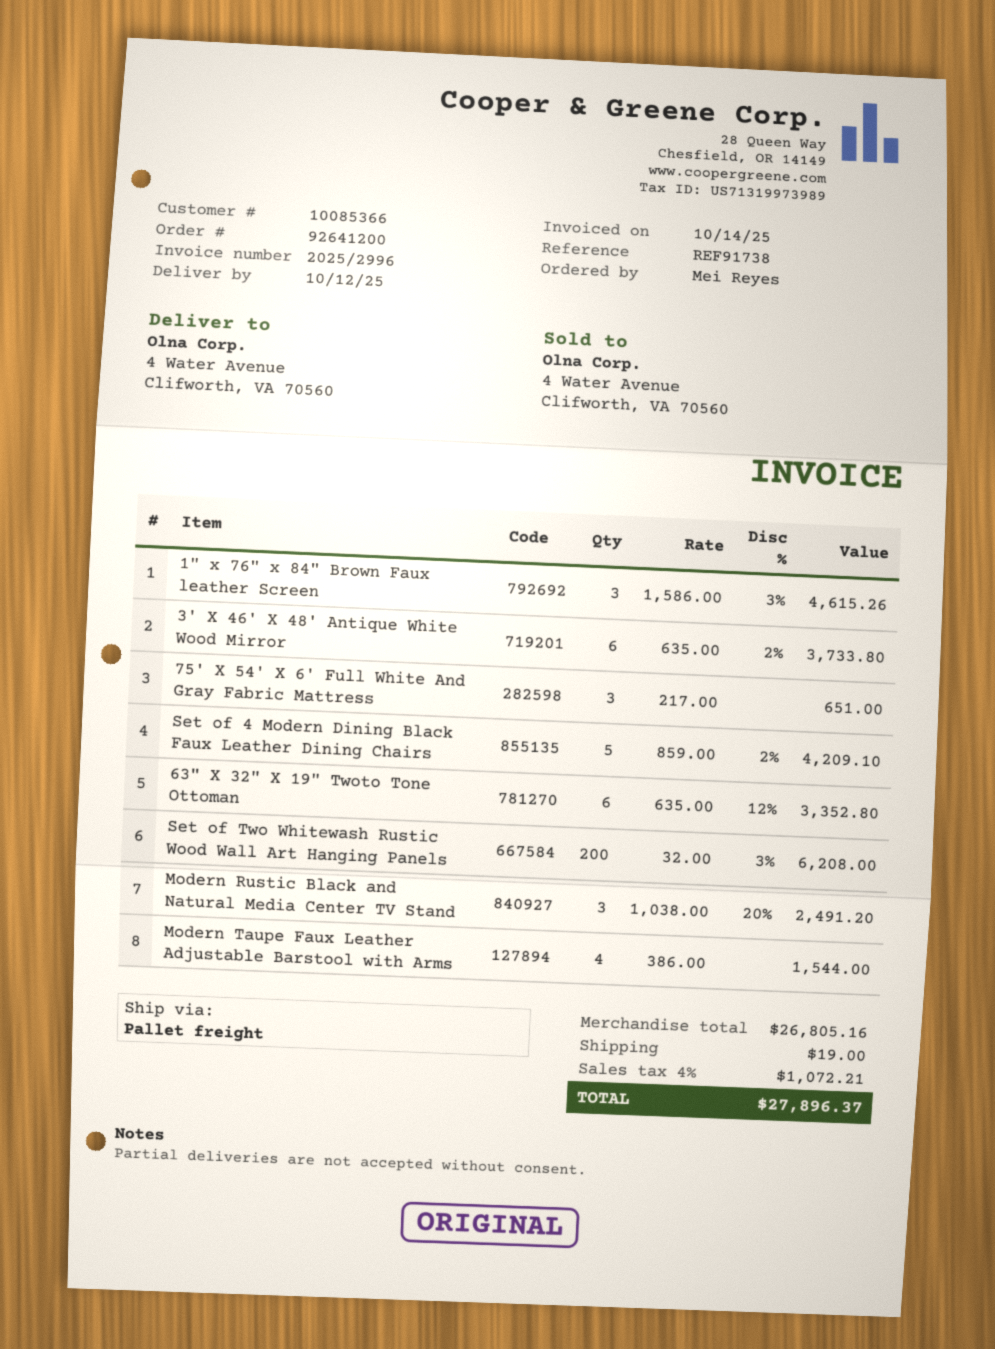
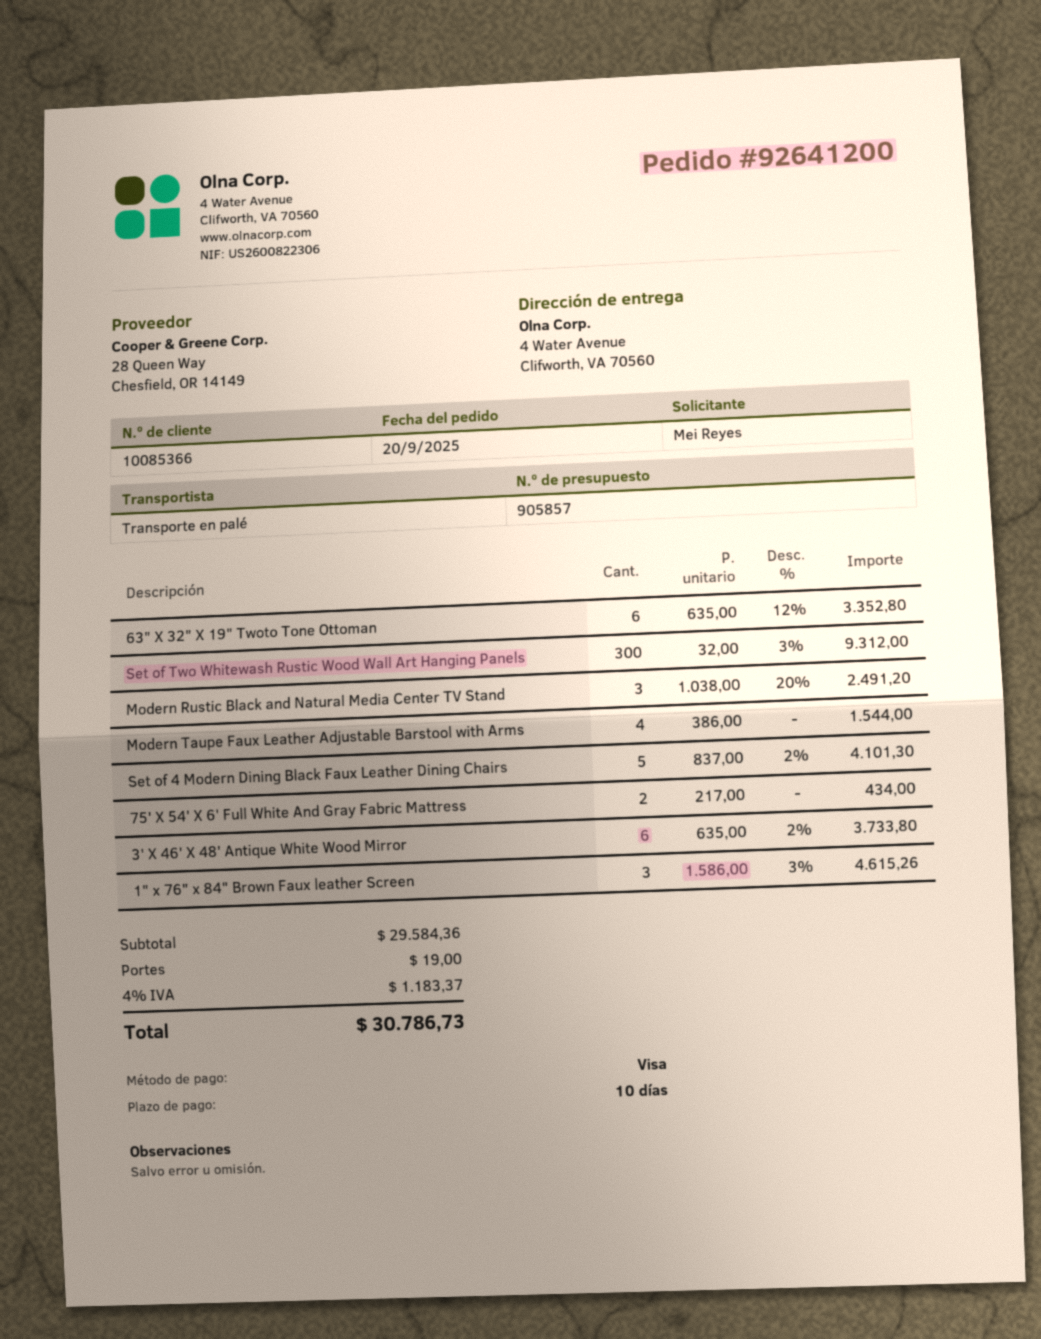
75' X 54' X 6' Full White And Gray Fabric Mattress: 3 x 217.00 = 651.00 -> 2 x 217.00 = 434.00
Set of 4 Modern Dining Black Faux Leather Dining Chairs: 5 x 859.00 - 2% = 4209.10 -> 5 x 837.00 - 2% = 4101.30
Set of Two Whitewash Rustic Wood Wall Art Hanging Panels: 200 x 32.00 - 3% = 6208.00 -> 300 x 32.00 - 3% = 9312.00
subtotal: 26805.16 -> 29584.36
tax: 4% = 1072.21 -> 4% = 1183.37
total: 27896.37 -> 30786.73

